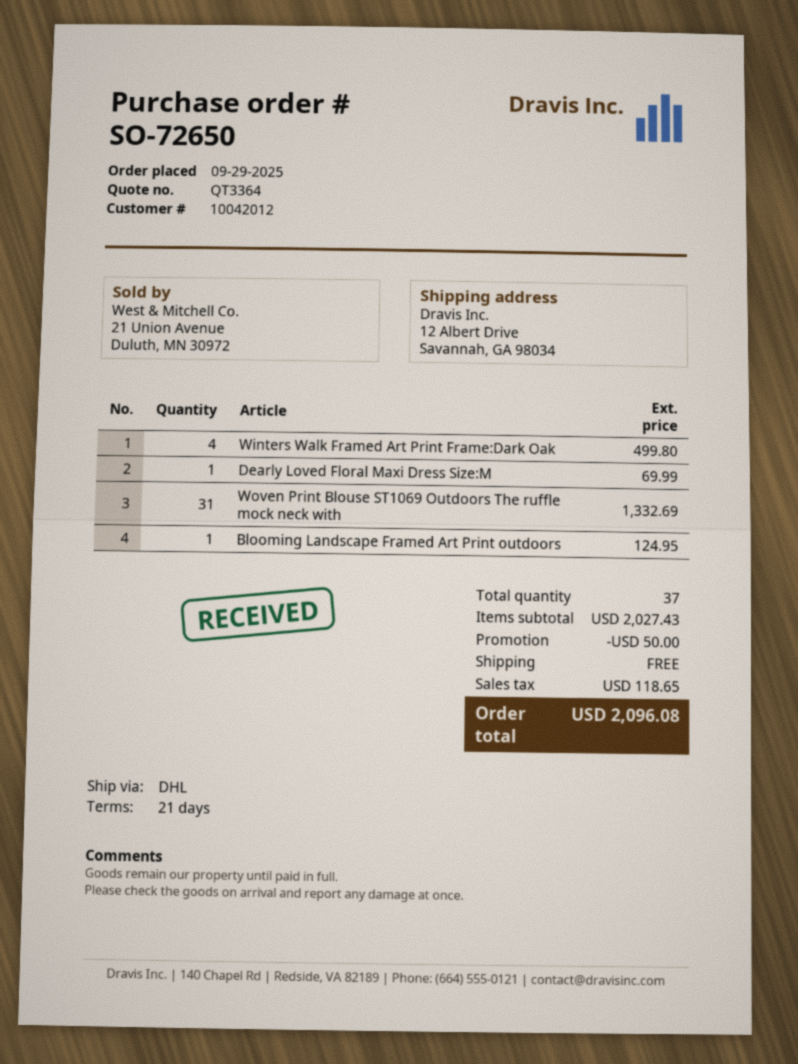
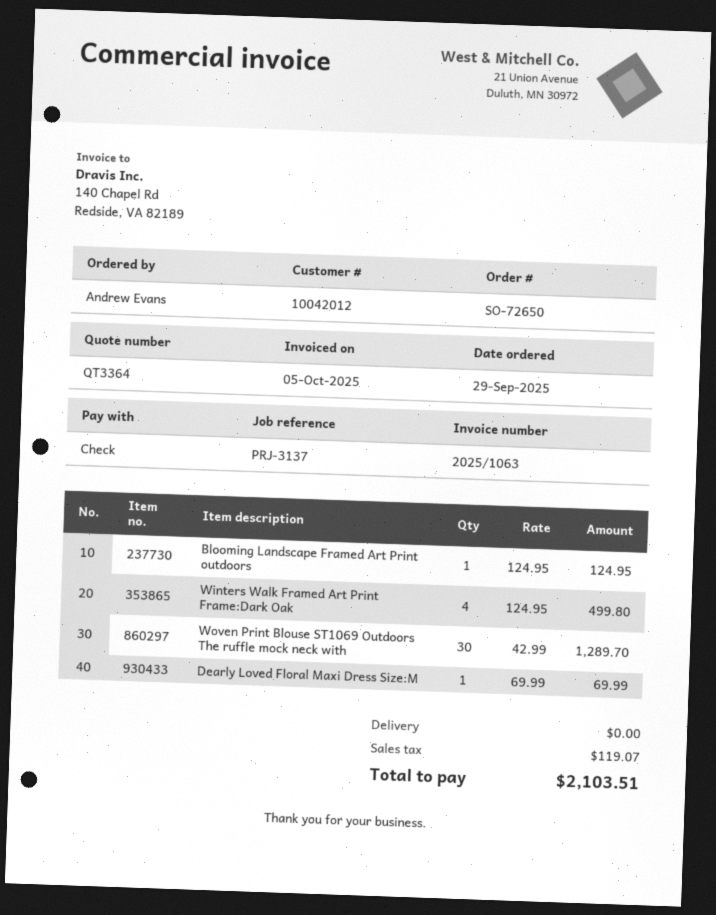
Woven Print Blouse ST1069 Outdoors The ruffle mock neck with: 31 for 1332.69 -> 30 for 1289.70
discount: 50.00 -> none
tax: 118.65 -> 119.07
total: 2096.08 -> 2103.51

